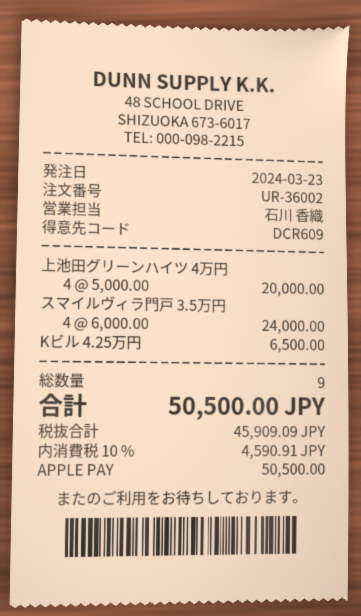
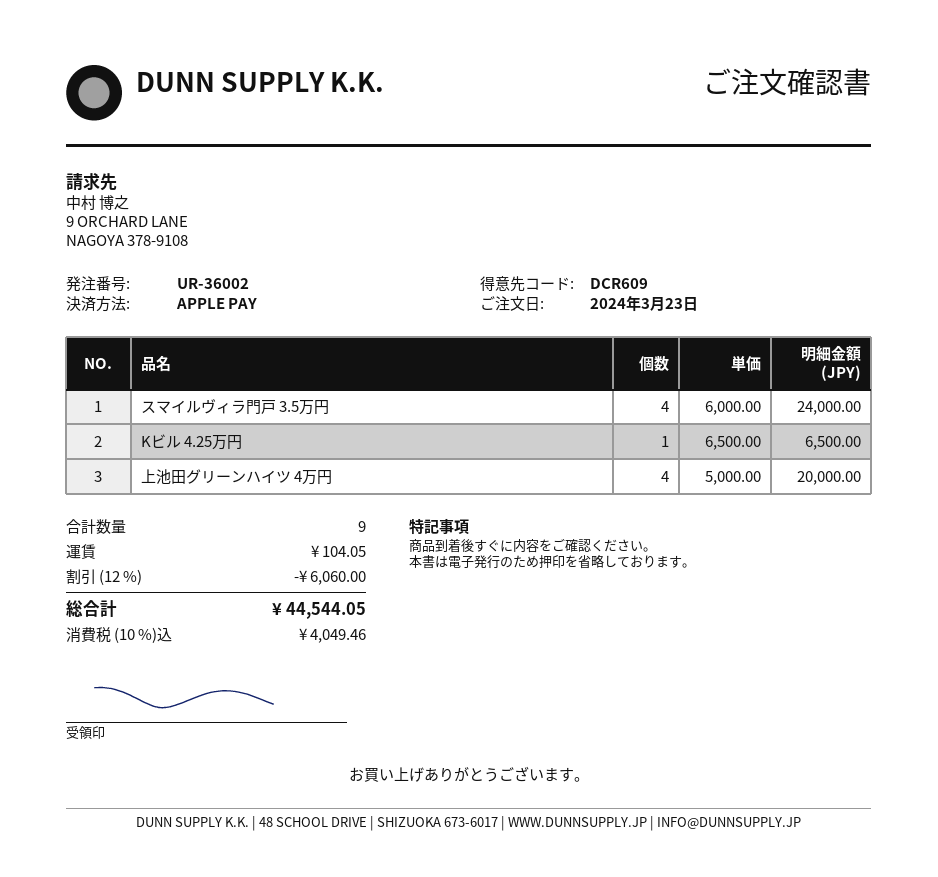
discount: none -> 12% = 6060.00
shipping: none -> 104.05
tax: 10% = 4590.91 -> 10% = 4049.46
total: 50500.00 -> 44544.05

